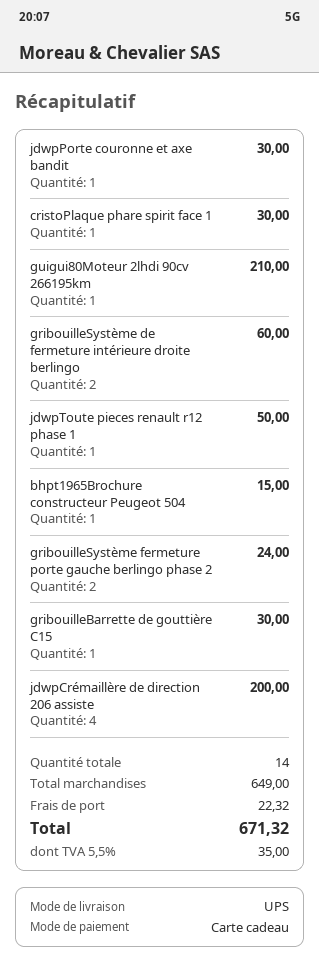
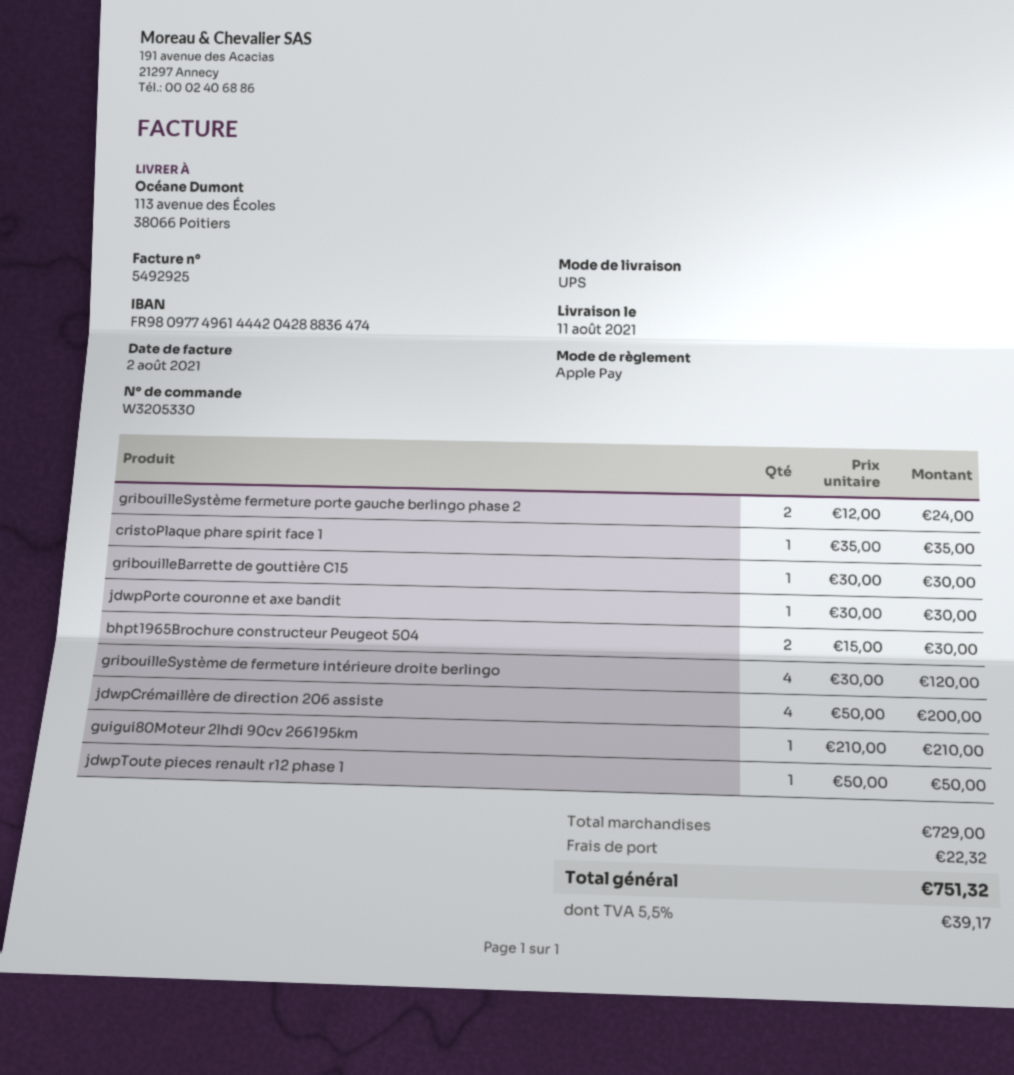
payment method: gift card -> Apple Pay
cristoPlaque phare spirit face 1: 1 for 30.00 -> 1 for 35.00
gribouilleSystème de fermeture intérieure droite berlingo: 2 for 60.00 -> 4 for 120.00
bhpt1965Brochure constructeur Peugeot 504: 1 for 15.00 -> 2 for 30.00
subtotal: 649.00 -> 729.00
tax: 5.5% = 35.00 -> 5.5% = 39.17
total: 671.32 -> 751.32

